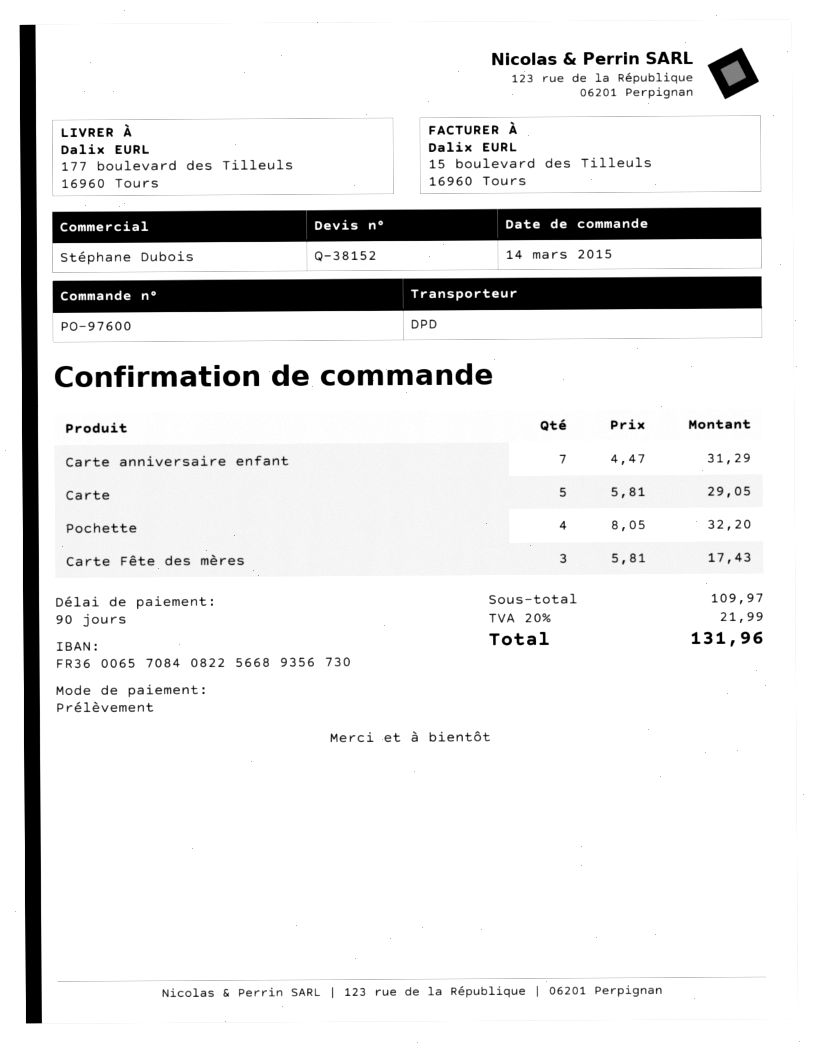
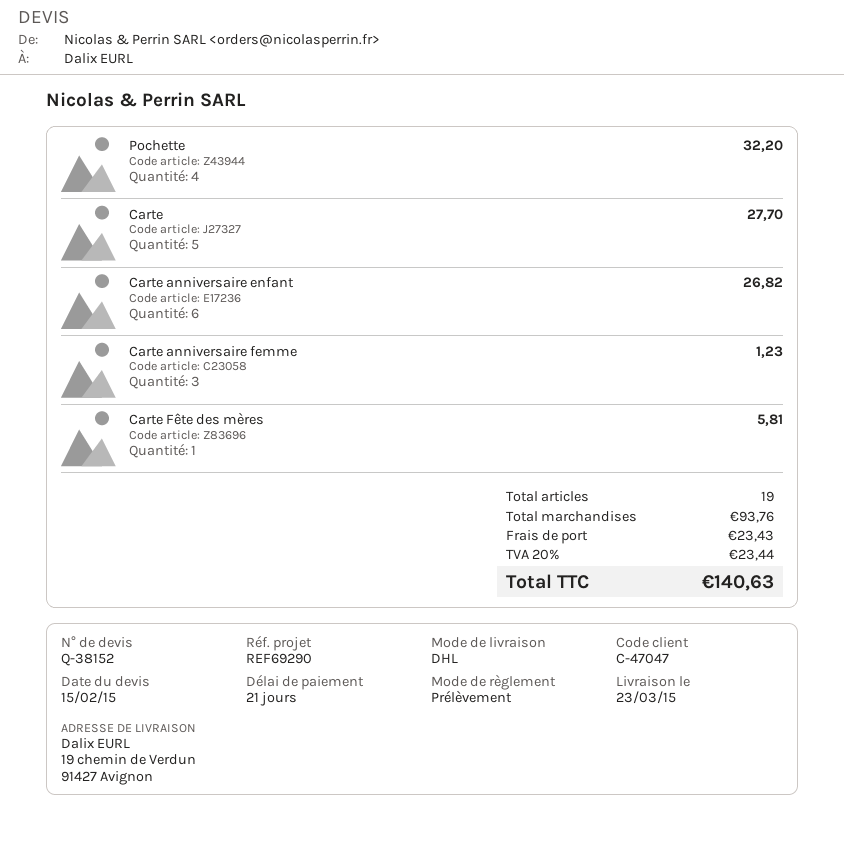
payment terms: 90 days -> 21 days
shipping method: DPD -> DHL
ship to: 177 boulevard des Tilleuls, 16960 Tours -> 19 chemin de Verdun, 91427 Avignon
Carte anniversaire enfant: 7 for 31.29 -> 6 for 26.82
Carte: 5 for 29.05 -> 5 for 27.70
Carte Fête des mères: 3 for 17.43 -> 1 for 5.81
Carte anniversaire femme: none -> 3 for 1.23
subtotal: 109.97 -> 93.76
shipping: none -> 23.43
tax: 20% = 21.99 -> 20% = 23.44
total: 131.96 -> 140.63

